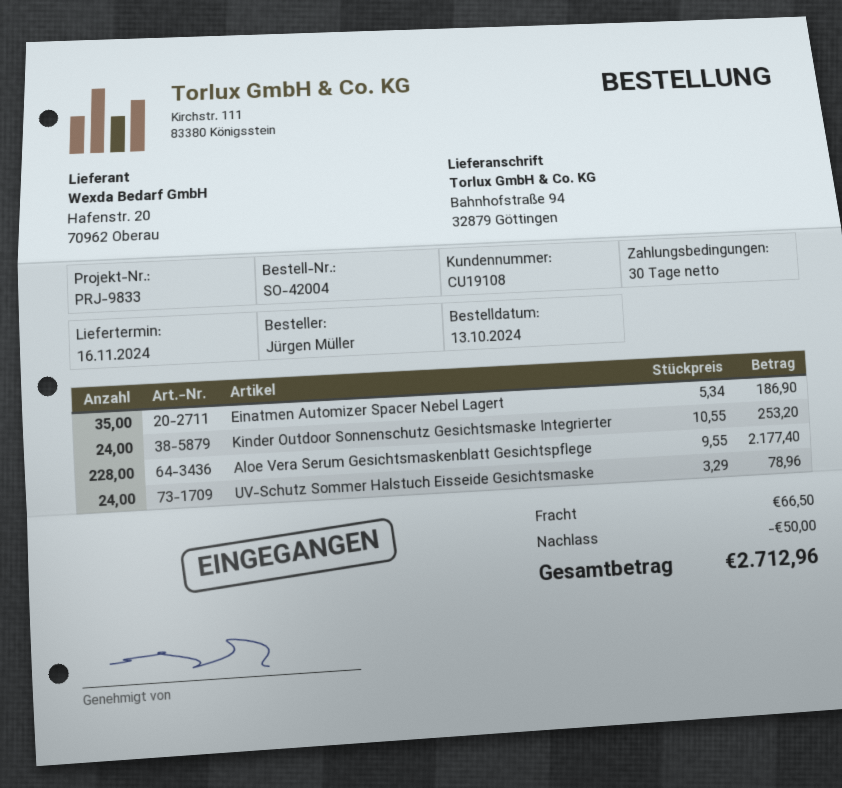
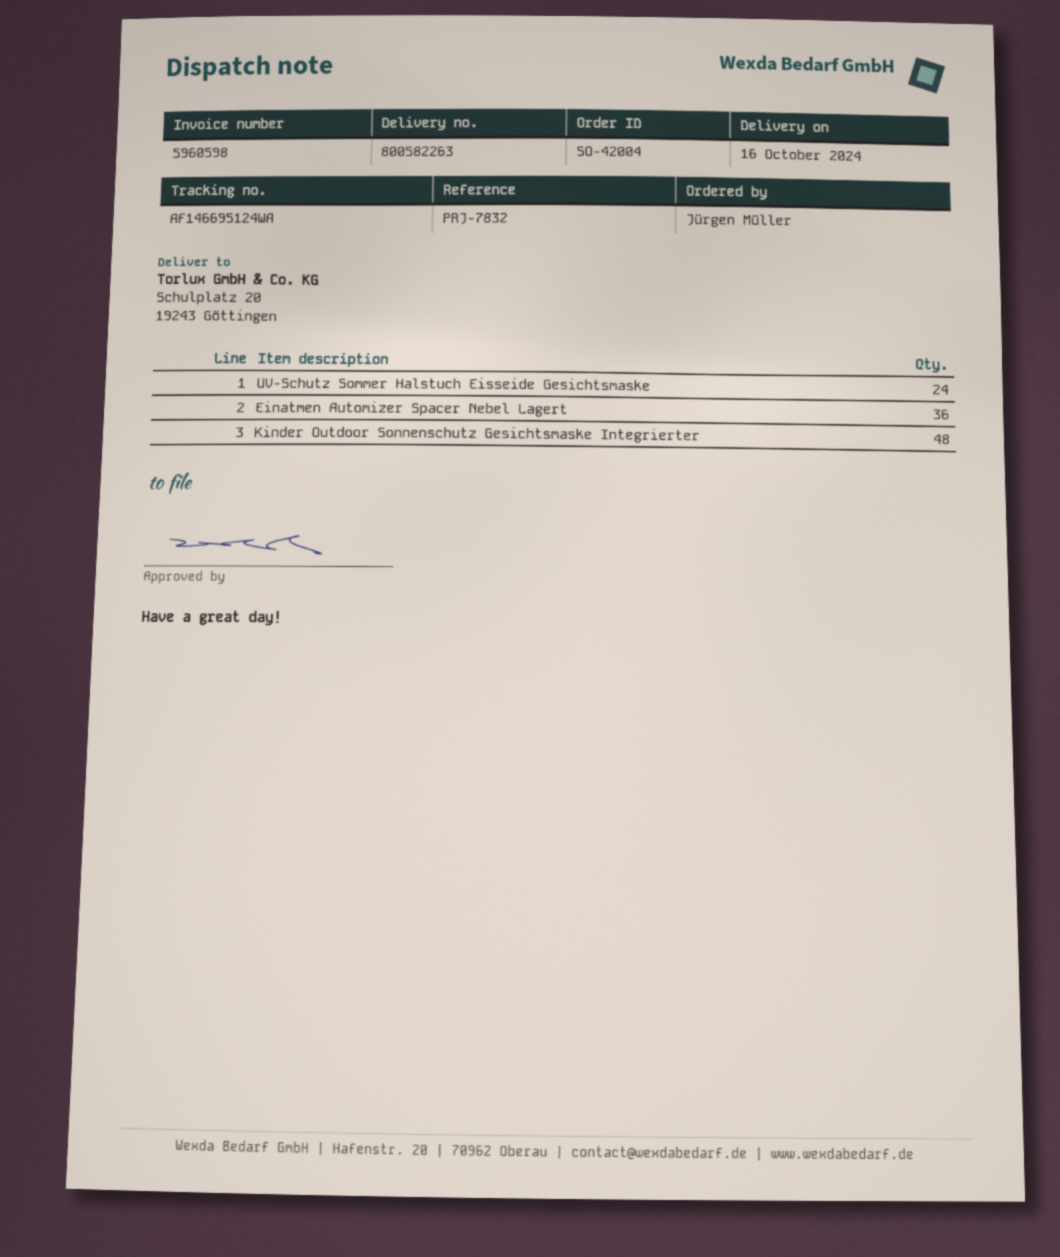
delivery date: 2024-11-16 -> 2024-10-16
reference: PRJ-9833 -> PRJ-7832
ship to: Bahnhofstraße 94, 32879 Göttingen -> Schulplatz 20, 19243 Göttingen
Einatmen Automizer Spacer Nebel Lagert: 35 -> 36
Kinder Outdoor Sonnenschutz Gesichtsmaske Integrierter: 24 -> 48
Aloe Vera Serum Gesichtsmaskenblatt Gesichtspflege: 228 -> none

